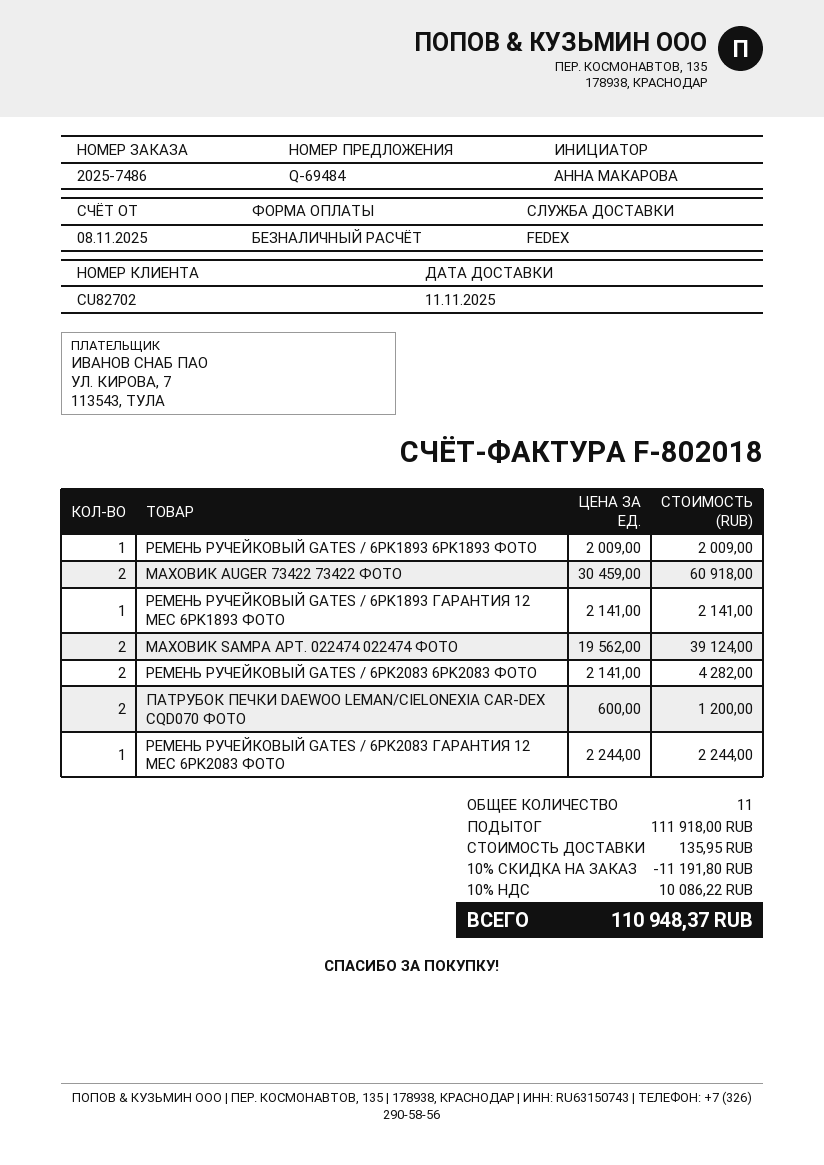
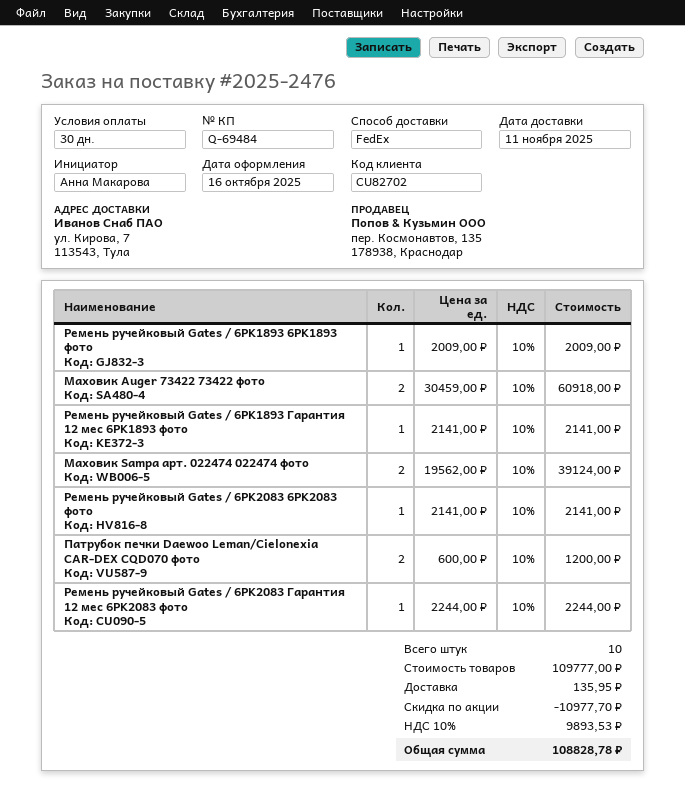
order number: 2025-7486 -> 2025-2476
РЕМЕНЬ РУЧЕЙКОВЫЙ GATES / 6PK2083 6PK2083 ФОТО: 2 x 2141.00 = 4282.00 -> 1 x 2141.00 = 2141.00
total quantity: 11 -> 10
subtotal: 111918.00 -> 109777.00
discount: 11191.80 -> 10977.70
tax: 10% = 10086.22 -> 10% = 9893.53
total: 110948.37 -> 108828.78

